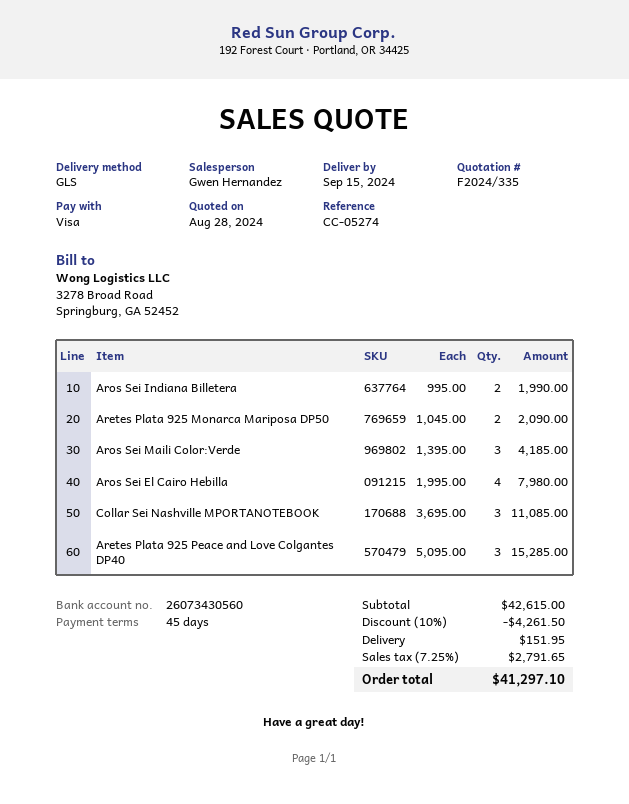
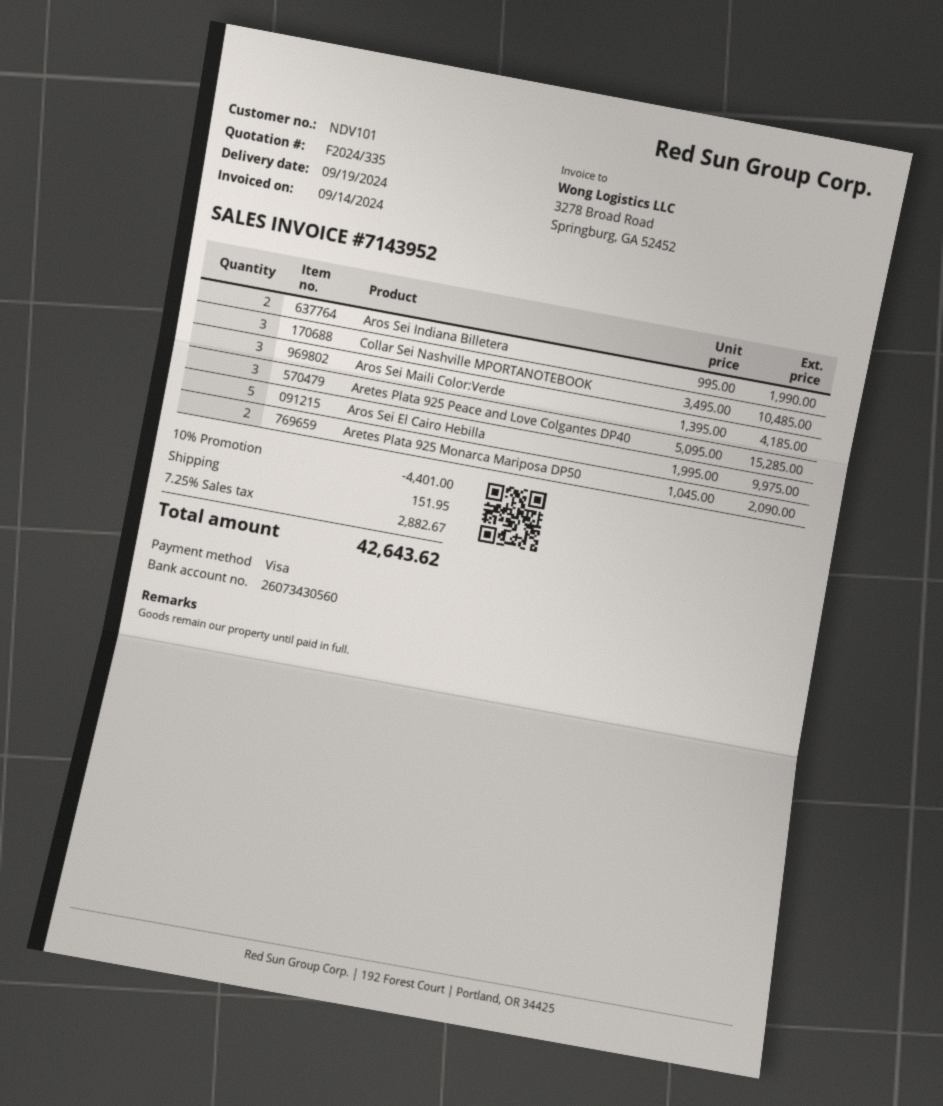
delivery date: 2024-09-15 -> 2024-09-19
Aros Sei El Cairo Hebilla: 4 x 1995.00 = 7980.00 -> 5 x 1995.00 = 9975.00
Collar Sei Nashville MPORTANOTEBOOK: 3 x 3695.00 = 11085.00 -> 3 x 3495.00 = 10485.00
discount: 10% = 4261.50 -> 10% = 4401.00
tax: 7.25% = 2791.65 -> 7.25% = 2882.67
total: 41297.10 -> 42643.62

